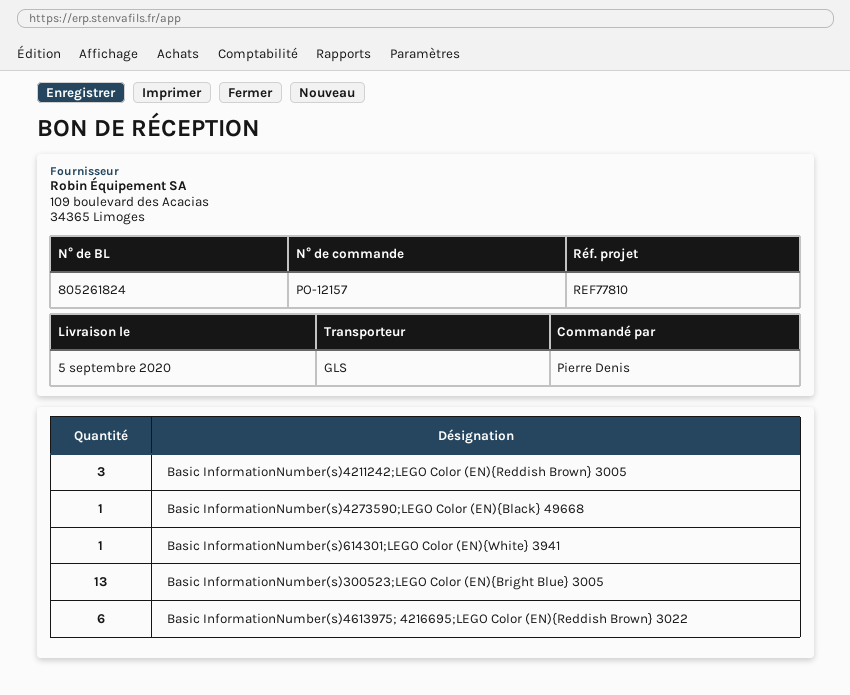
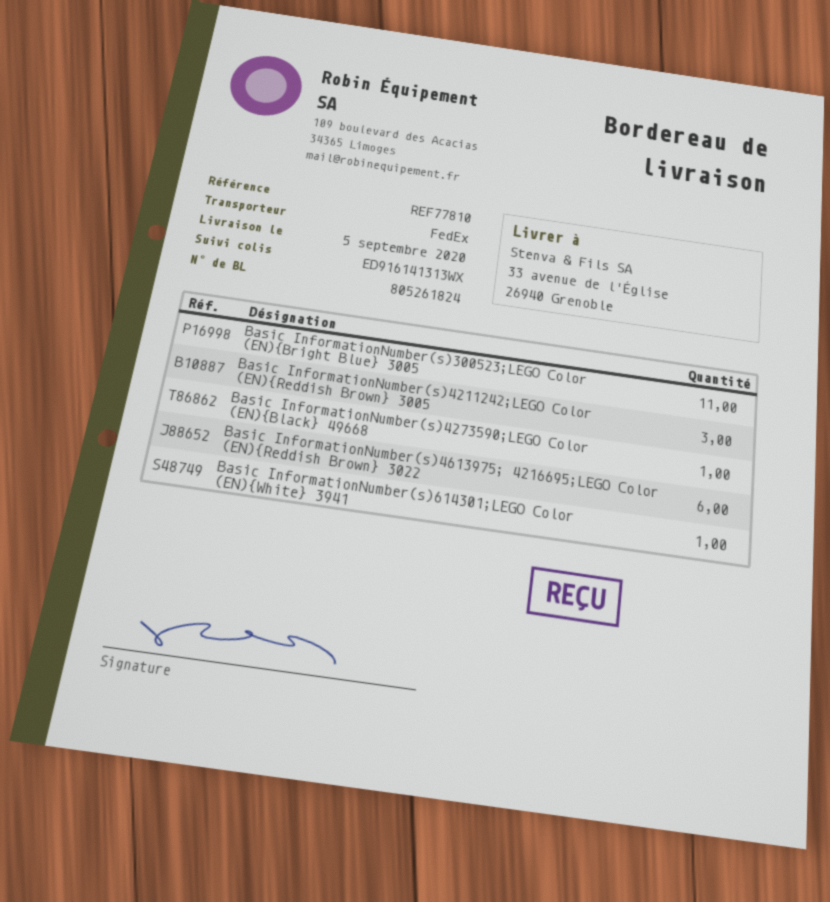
shipping method: GLS -> FedEx
Basic InformationNumber(s)300523;LEGO Color (EN){Bright Blue} 3005: 13 -> 11

